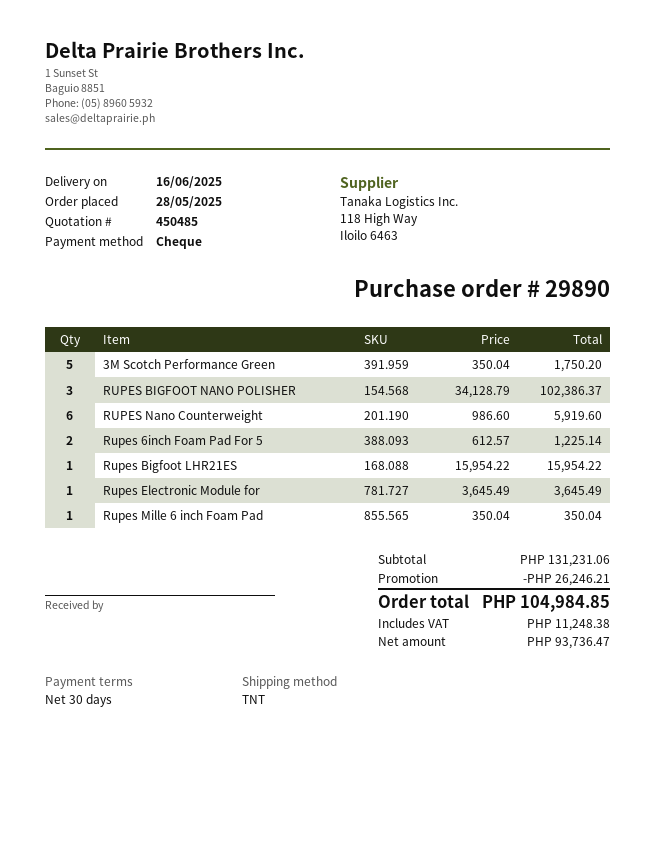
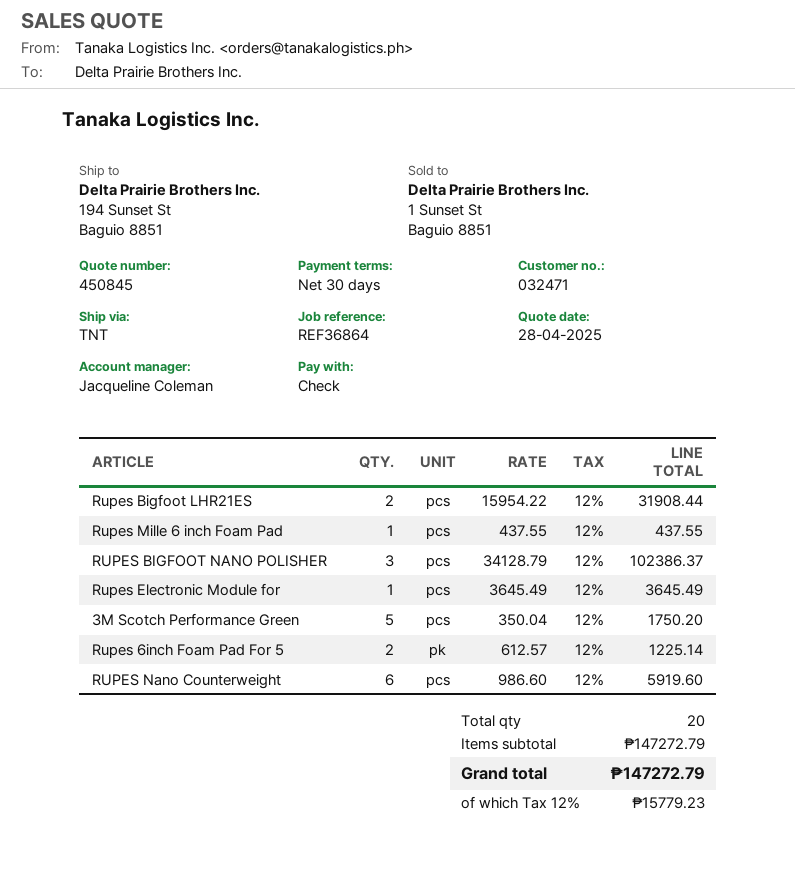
quote number: 450485 -> 450845
Rupes Bigfoot LHR21ES: 1 x 15954.22 = 15954.22 -> 2 x 15954.22 = 31908.44
Rupes Mille 6 inch Foam Pad: 1 x 350.04 = 350.04 -> 1 x 437.55 = 437.55
subtotal: 131231.06 -> 147272.79
discount: 26246.21 -> none
tax: 11248.38 -> 15779.23
total: 104984.85 -> 147272.79

